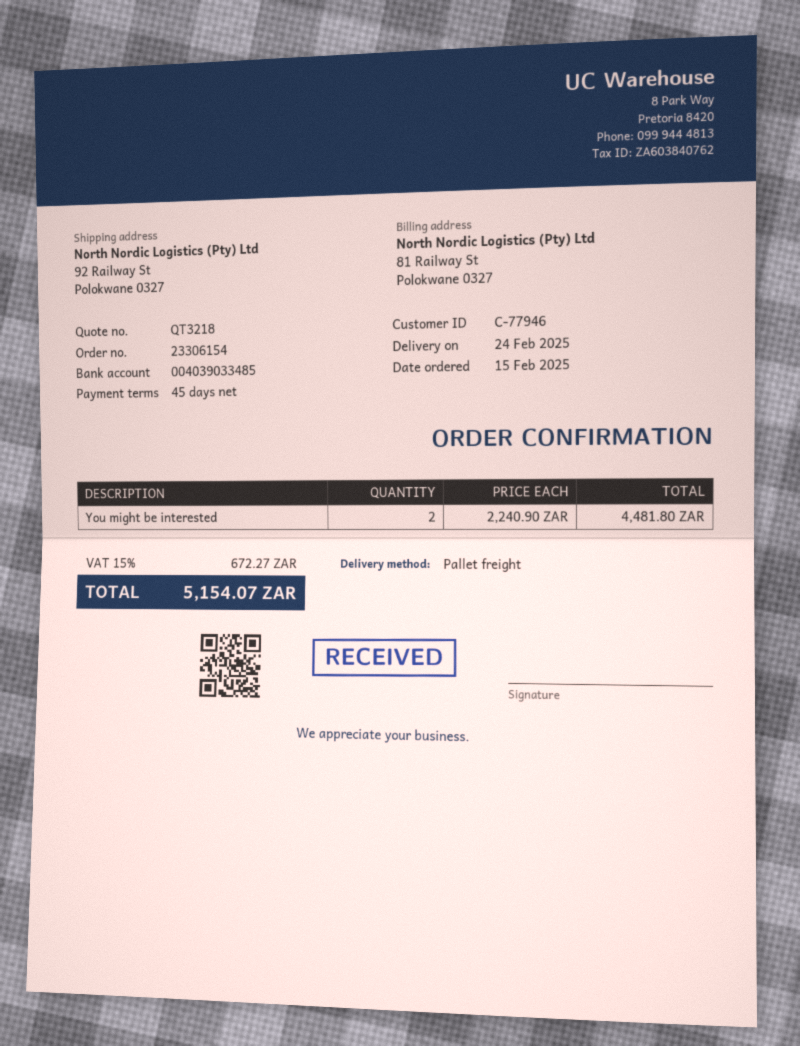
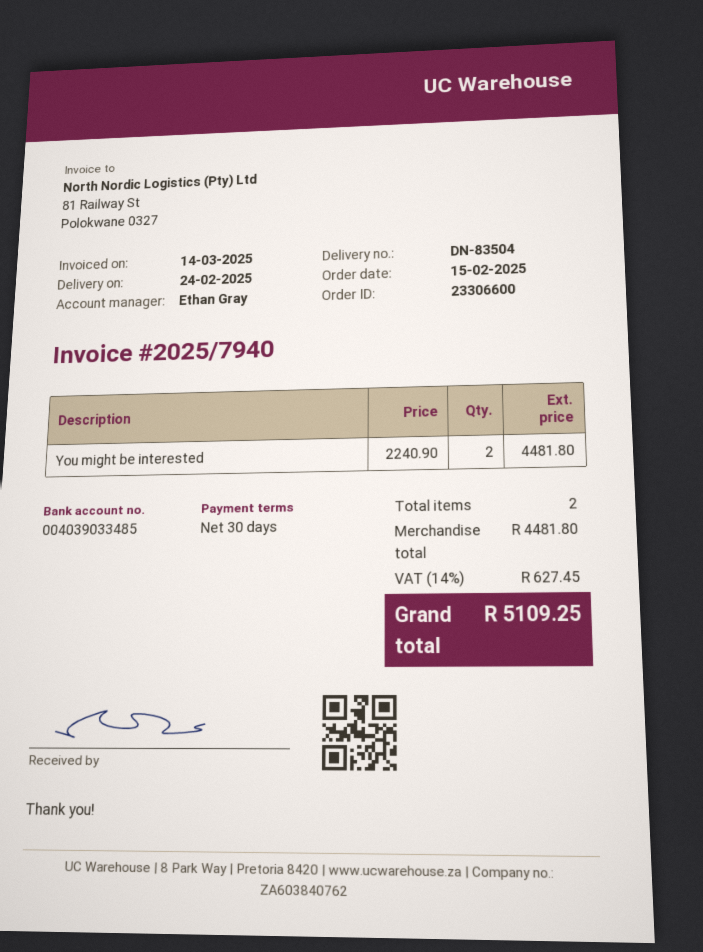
order number: 23306154 -> 23306600
payment terms: 45 days -> 30 days
tax: 15% = 672.27 -> 14% = 627.45
total: 5154.07 -> 5109.25

